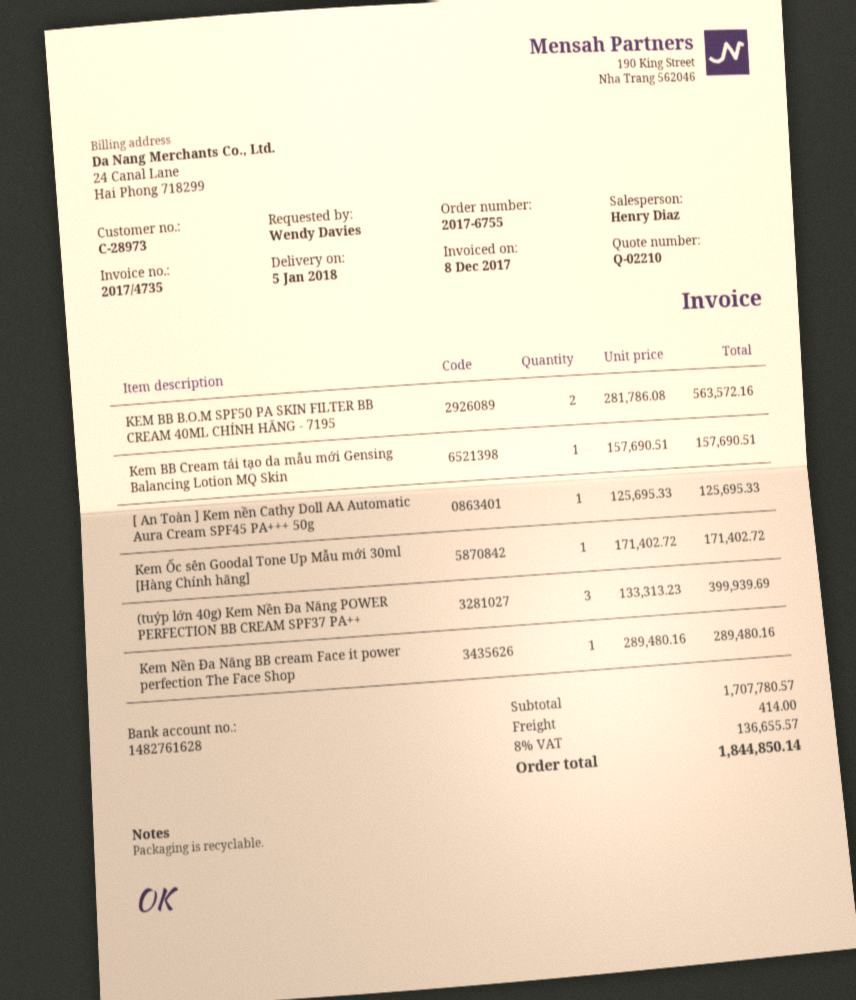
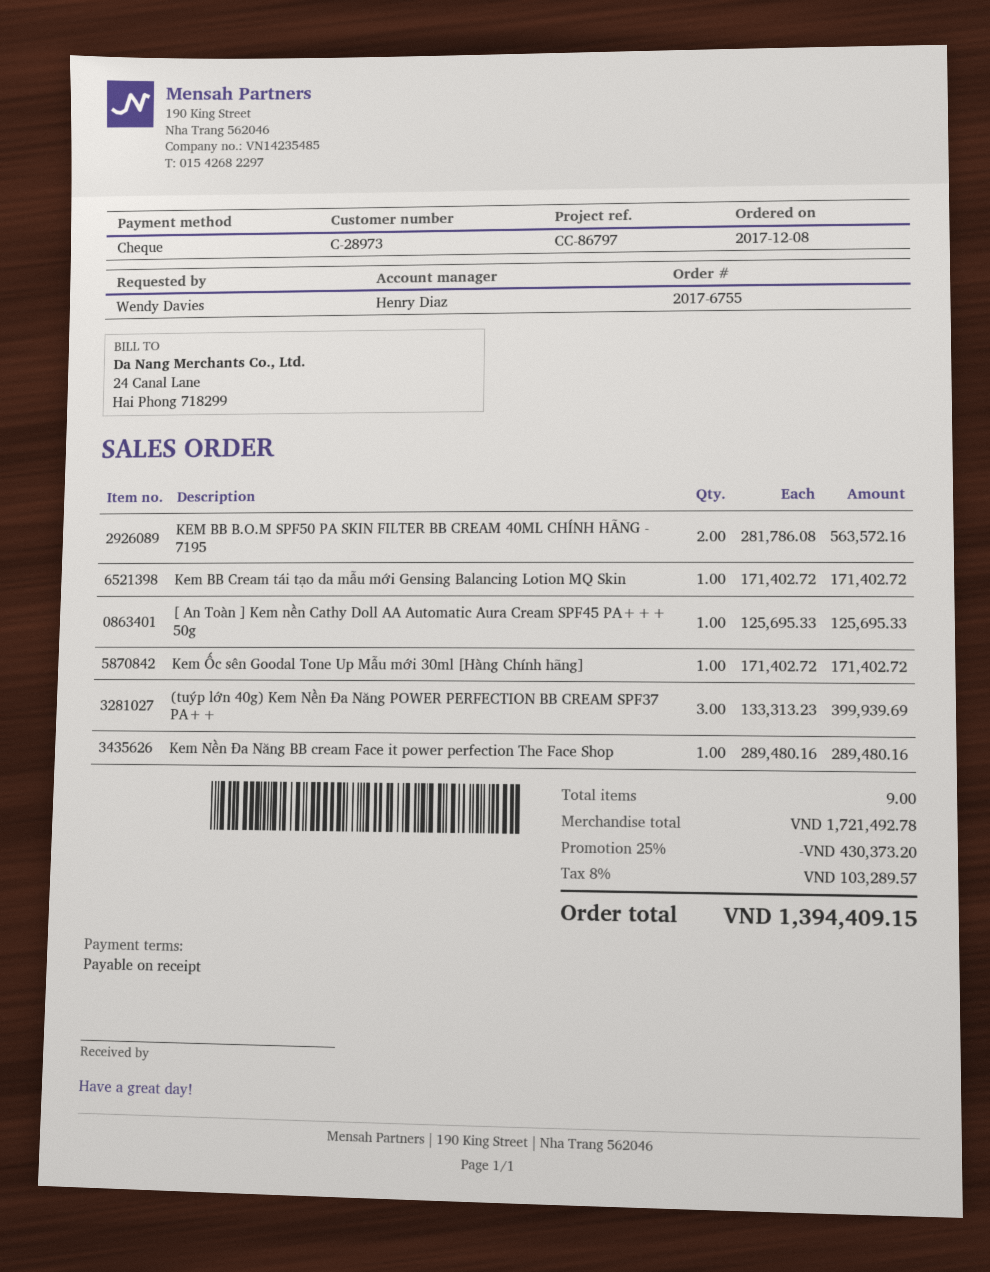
Kem BB Cream tái tạo da mẫu mới Gensing Balancing Lotion MQ Skin: 1 x 157690.51 = 157690.51 -> 1 x 171402.72 = 171402.72
subtotal: 1707780.57 -> 1721492.78
discount: none -> 25% = 430373.20
shipping: 414.00 -> none
tax: 8% = 136655.57 -> 8% = 103289.57
total: 1844850.14 -> 1394409.15

